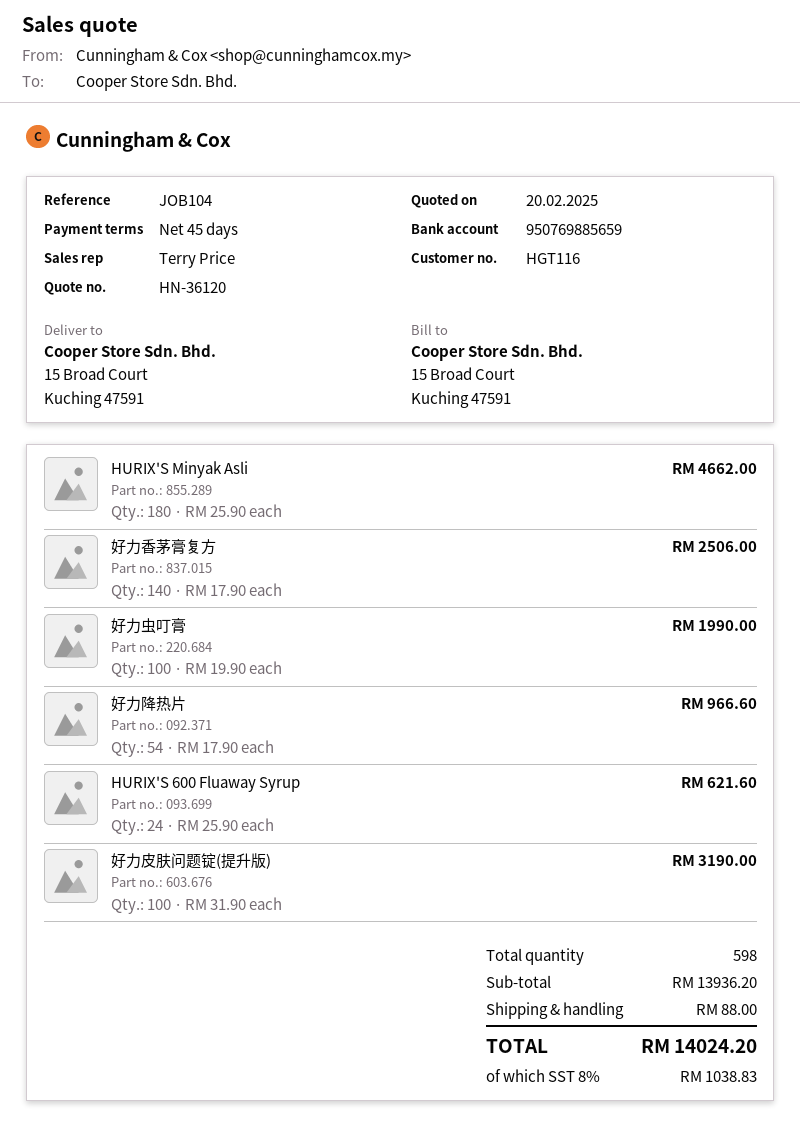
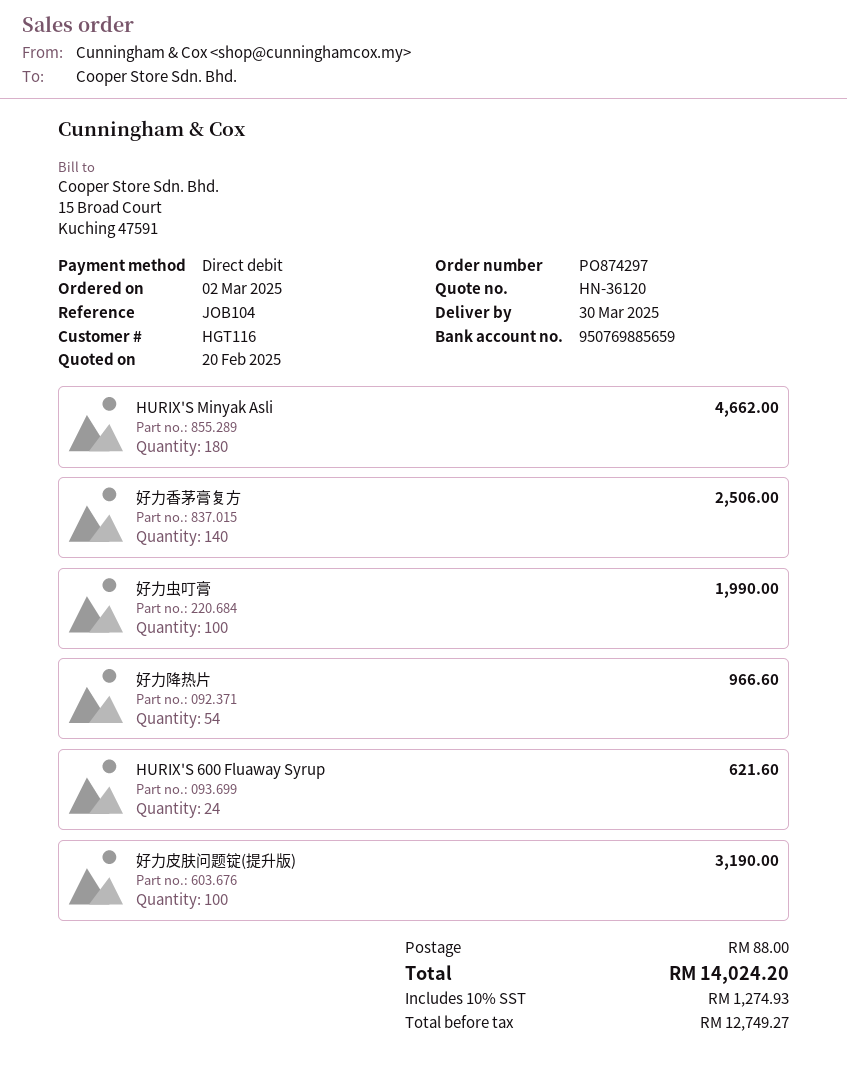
tax: 8% = 1038.83 -> 10% = 1274.93

